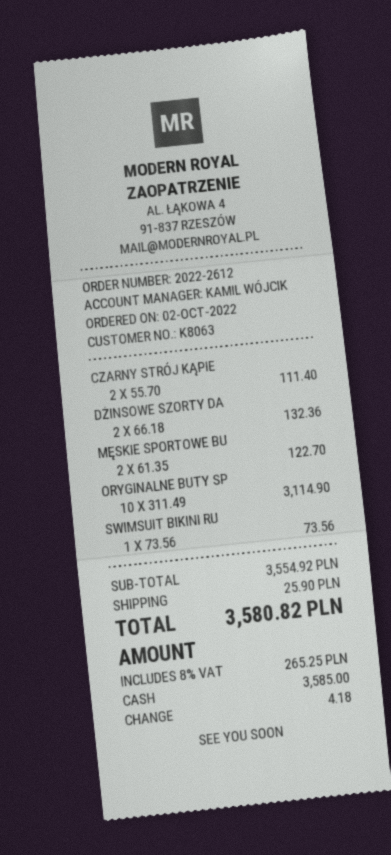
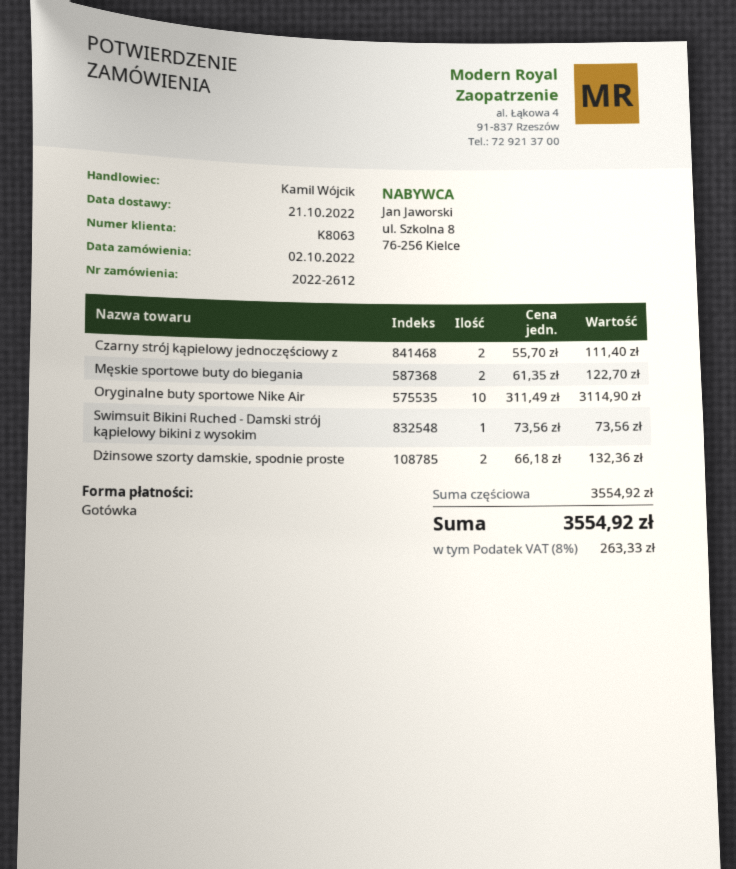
shipping: 25.90 -> none
tax: 8% = 265.25 -> 8% = 263.33
total: 3580.82 -> 3554.92

